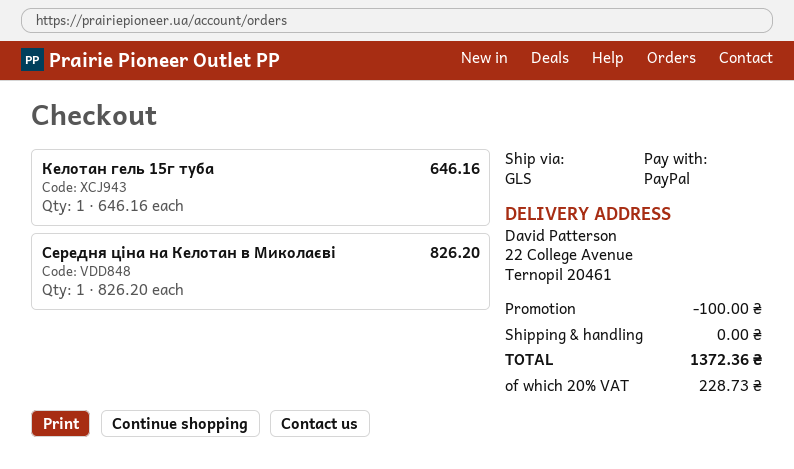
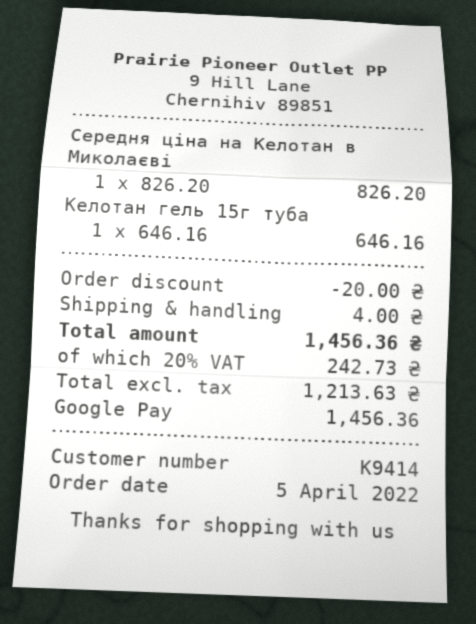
payment method: PayPal -> Google Pay
discount: 100.00 -> 20.00
shipping: 0.00 -> 4.00
tax: 20% = 228.73 -> 20% = 242.73
total: 1372.36 -> 1456.36

